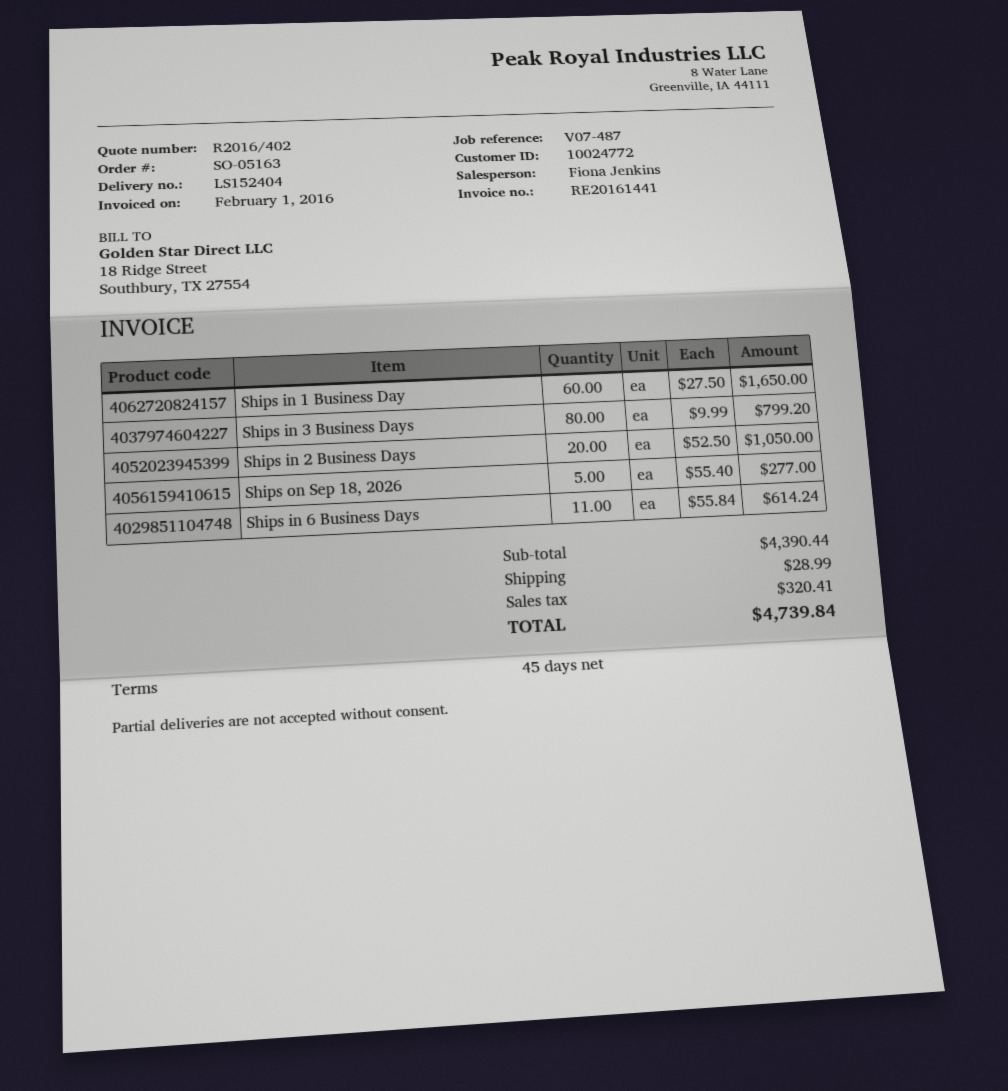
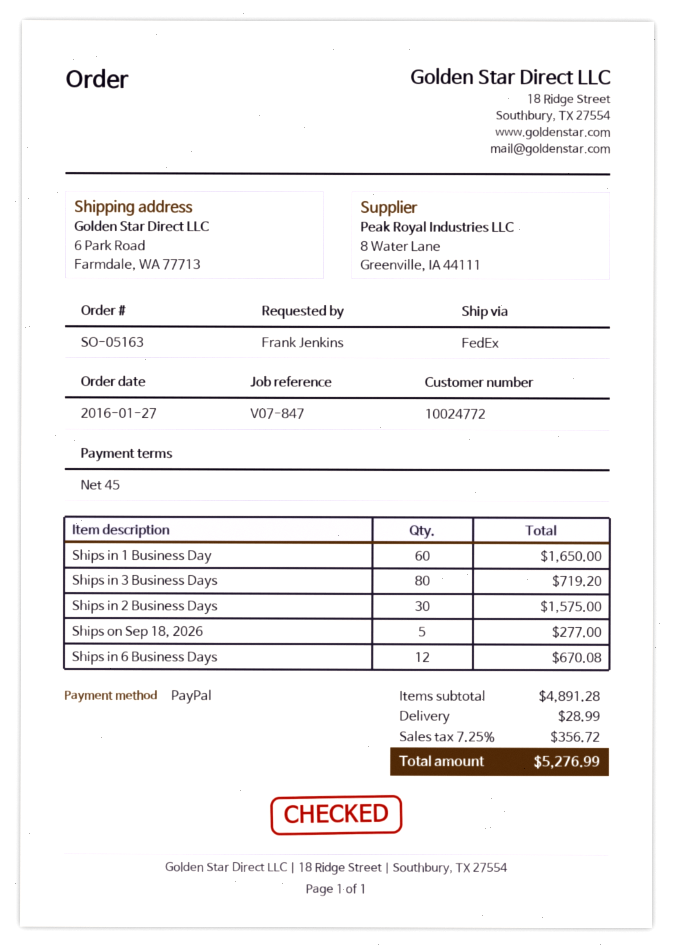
reference: V07-487 -> V07-847
Ships in 3 Business Days: 80 for 799.20 -> 80 for 719.20
Ships in 2 Business Days: 20 for 1050.00 -> 30 for 1575.00
Ships in 6 Business Days: 11 for 614.24 -> 12 for 670.08
subtotal: 4390.44 -> 4891.28
tax: 320.41 -> 356.72
total: 4739.84 -> 5276.99

